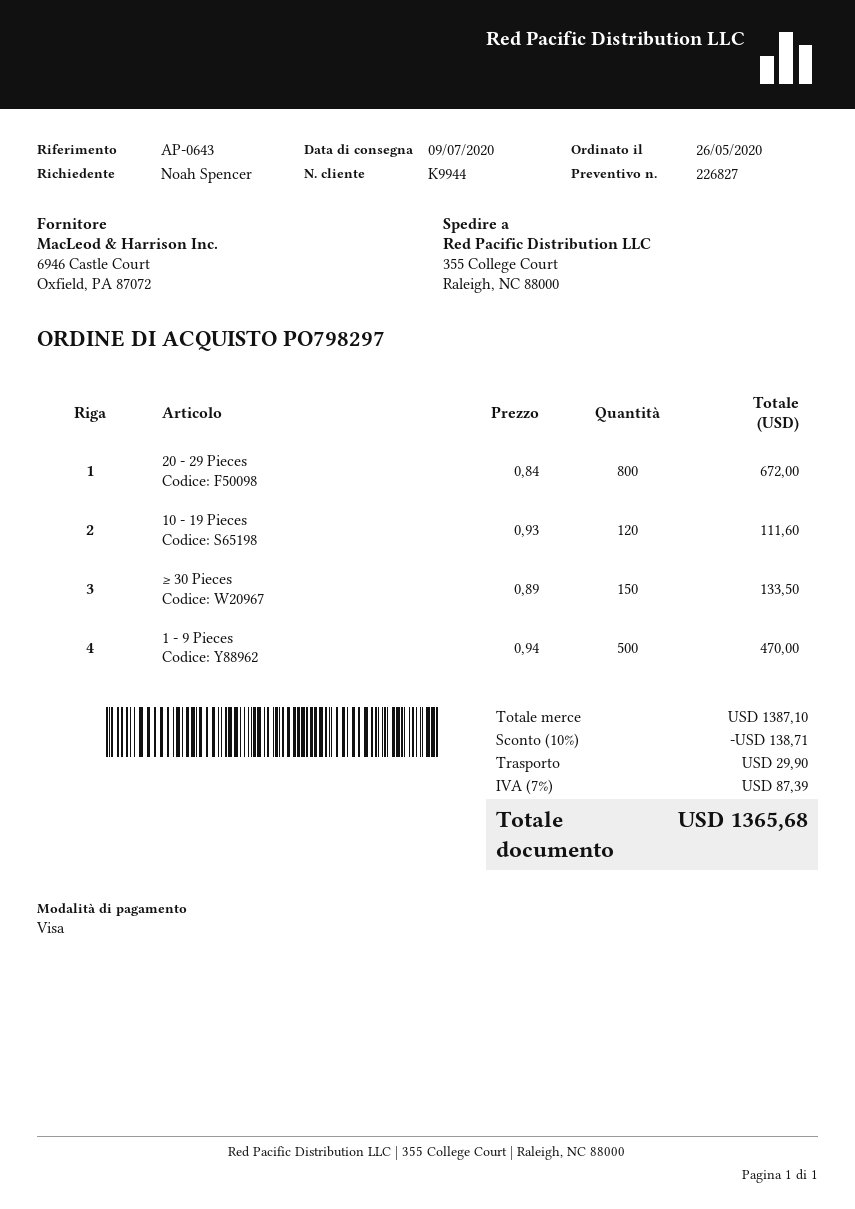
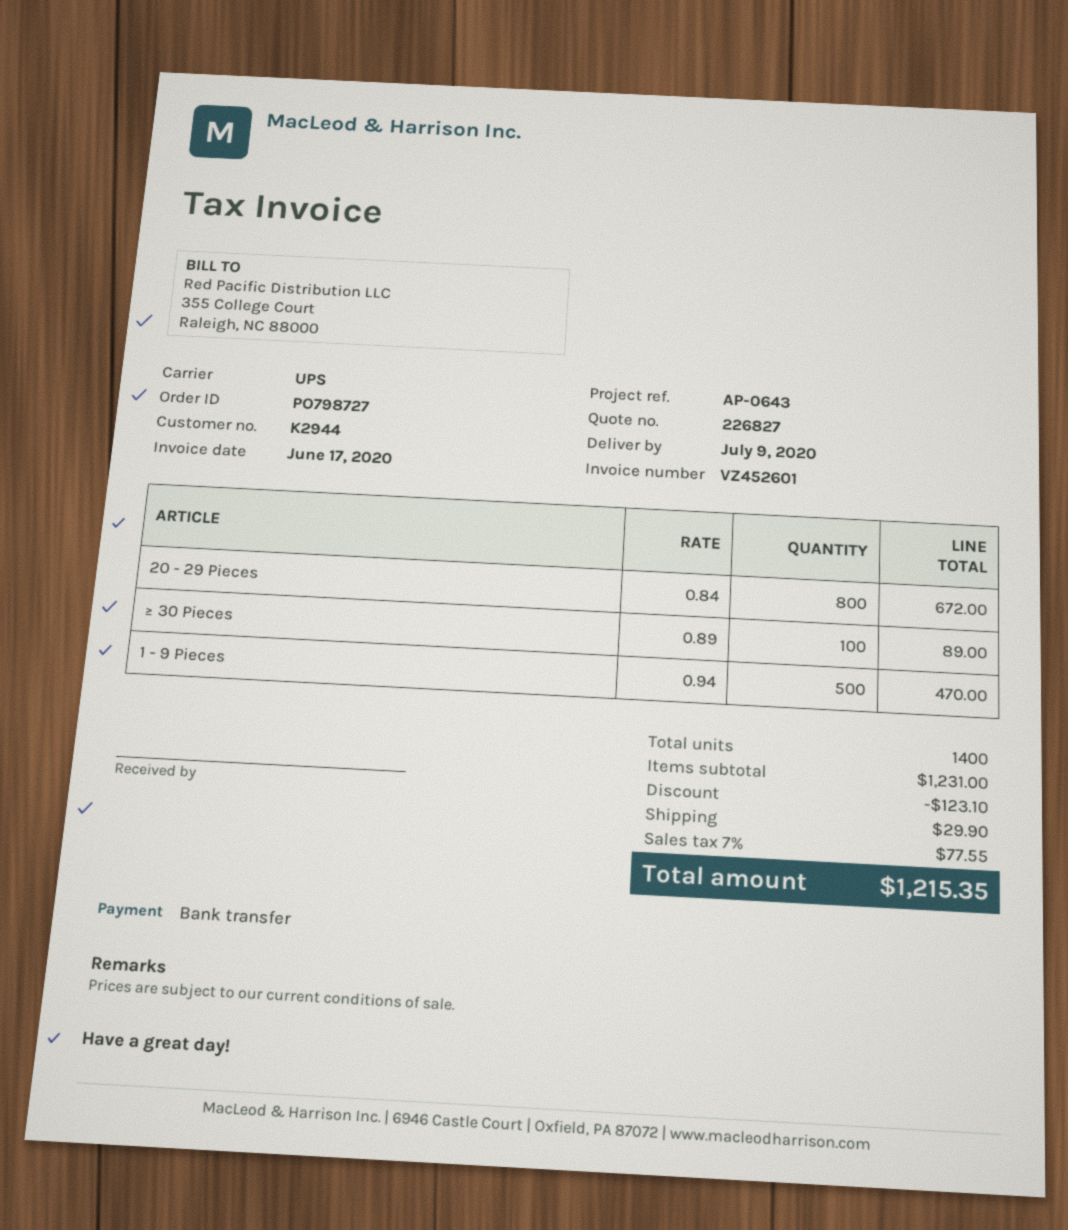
order number: PO798297 -> PO798727
customer number: K9944 -> K2944
payment method: Visa -> bank transfer
10 - 19 Pieces: 120 x 0.93 = 111.60 -> none
≥ 30 Pieces: 150 x 0.89 = 133.50 -> 100 x 0.89 = 89.00
subtotal: 1387.10 -> 1231.00
discount: 138.71 -> 123.10
tax: 7% = 87.39 -> 7% = 77.55
total: 1365.68 -> 1215.35

